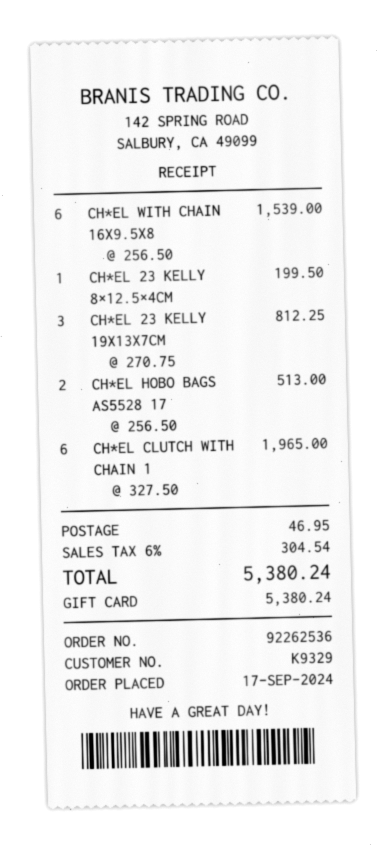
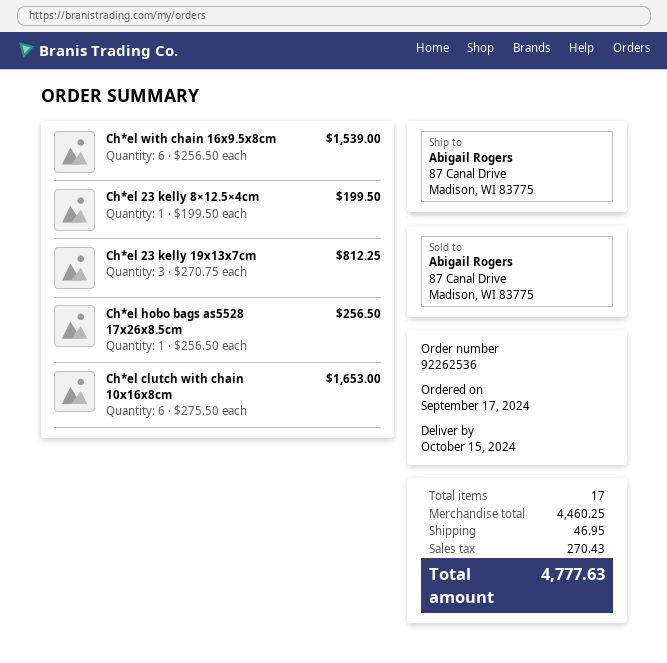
CH*EL HOBO BAGS AS5528 17: 2 x 256.50 = 513.00 -> 1 x 256.50 = 256.50
CH*EL CLUTCH WITH CHAIN 1: 6 x 327.50 = 1965.00 -> 6 x 275.50 = 1653.00
tax: 304.54 -> 270.43
total: 5380.24 -> 4777.63

